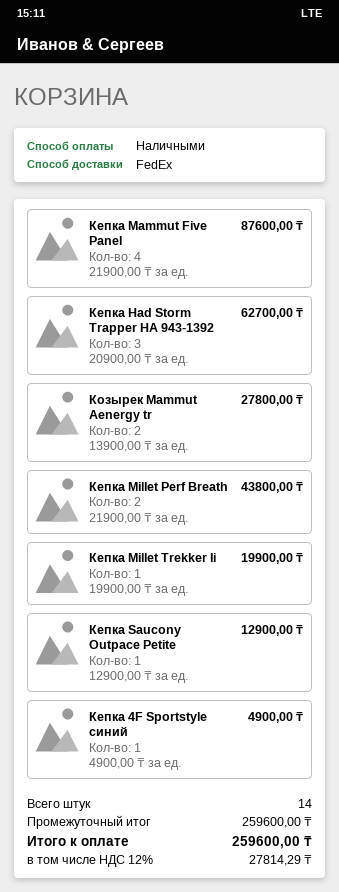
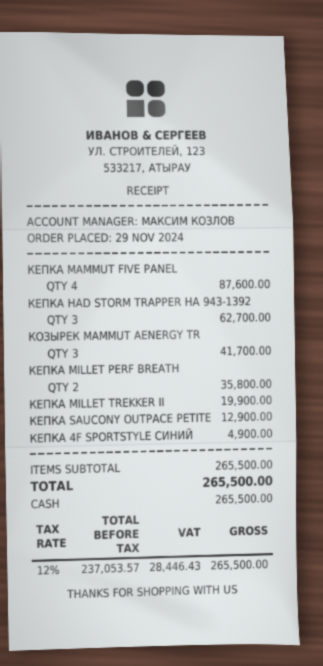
Козырек Mammut Aenergy tr: 2 for 27800.00 -> 3 for 41700.00
Кепка Millet Perf Breath: 2 for 43800.00 -> 2 for 35800.00
subtotal: 259600.00 -> 265500.00
tax: 12% = 27814.29 -> 12% = 28446.43
total: 259600.00 -> 265500.00

